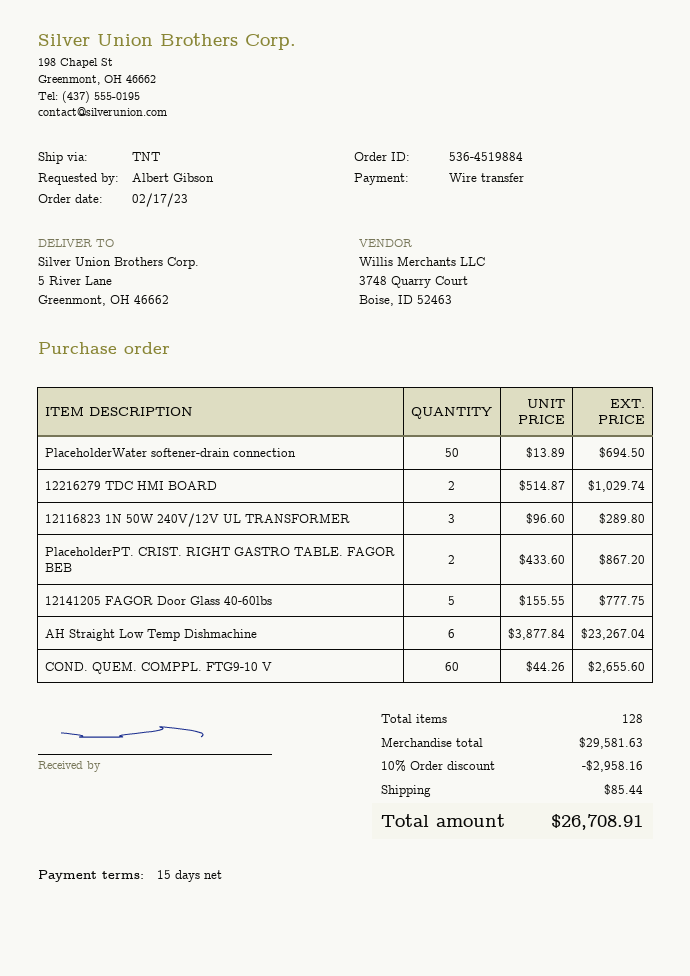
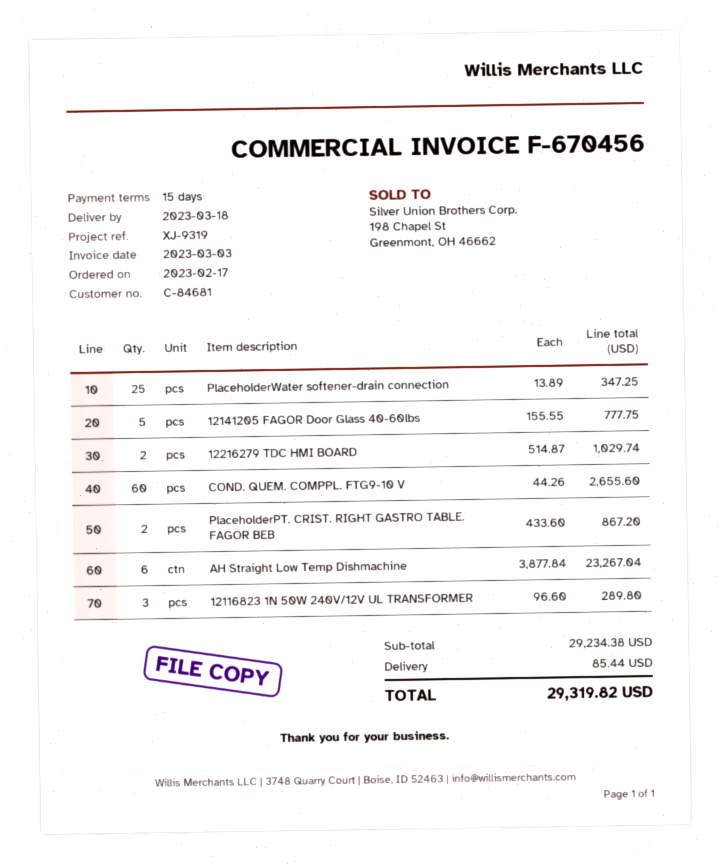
PlaceholderWater softener-drain connection: 50 x 13.89 = 694.50 -> 25 x 13.89 = 347.25
subtotal: 29581.63 -> 29234.38
discount: 10% = 2958.16 -> none
total: 26708.91 -> 29319.82

